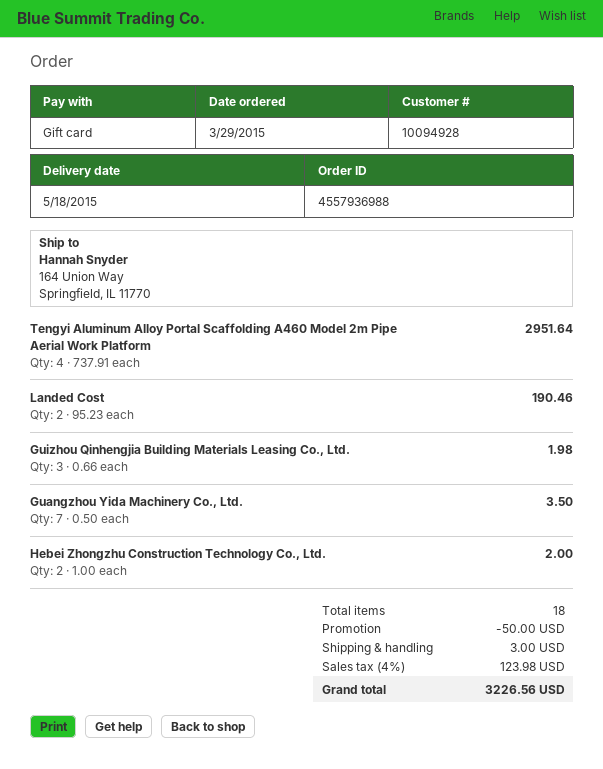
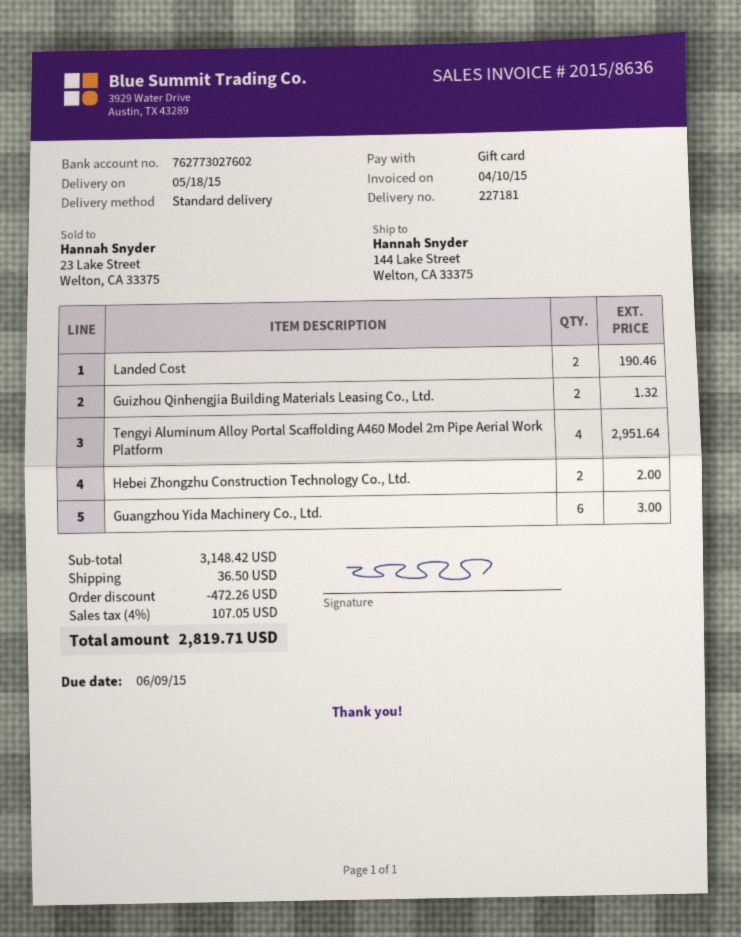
ship to: 164 Union Way, Springfield, IL 11770 -> 144 Lake Street, Welton, CA 33375
Guizhou Qinhengjia Building Materials Leasing Co., Ltd.: 3 for 1.98 -> 2 for 1.32
Guangzhou Yida Machinery Co., Ltd.: 7 for 3.50 -> 6 for 3.00
discount: 50.00 -> 472.26
shipping: 3.00 -> 36.50
tax: 4% = 123.98 -> 4% = 107.05
total: 3226.56 -> 2819.71

